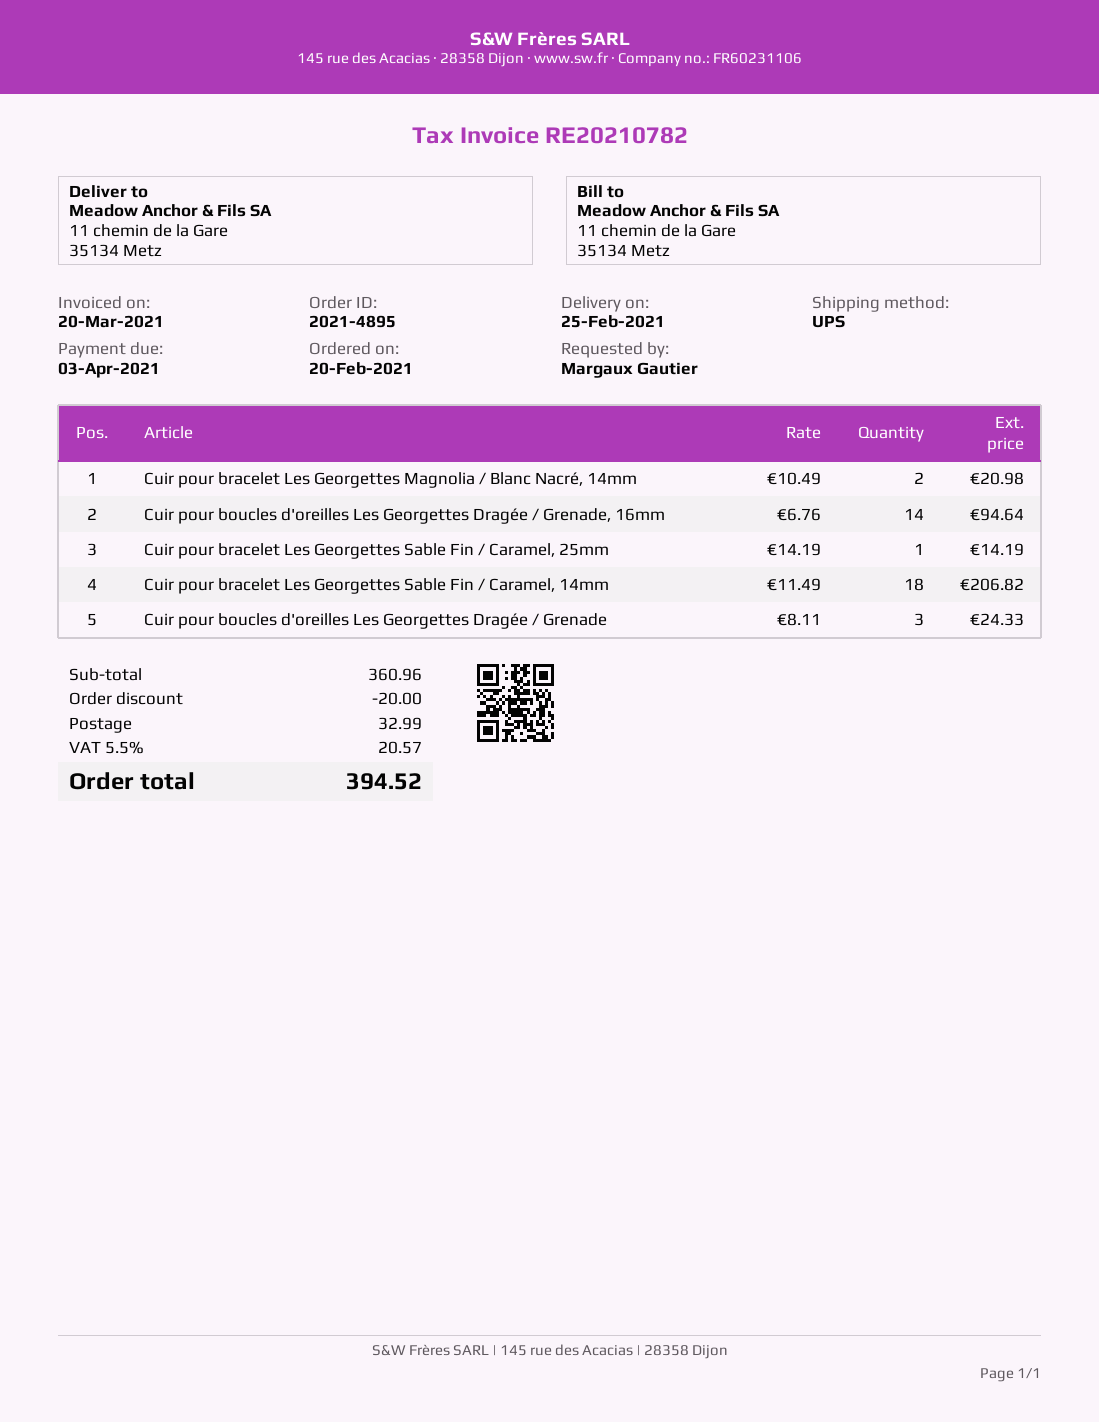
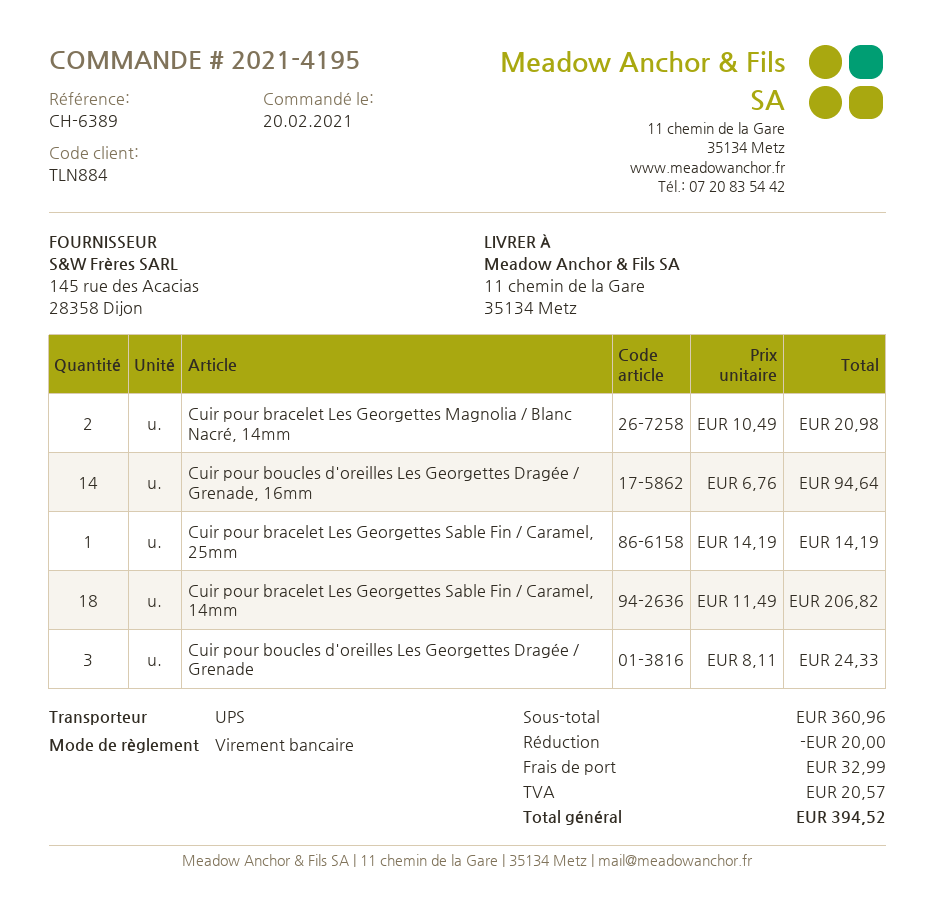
order number: 2021-4895 -> 2021-4195

